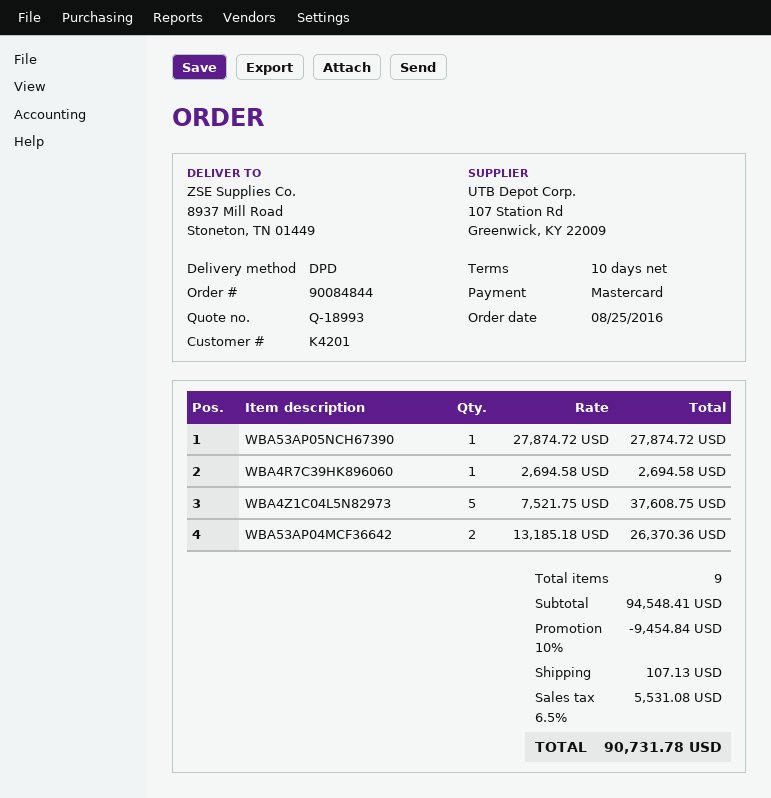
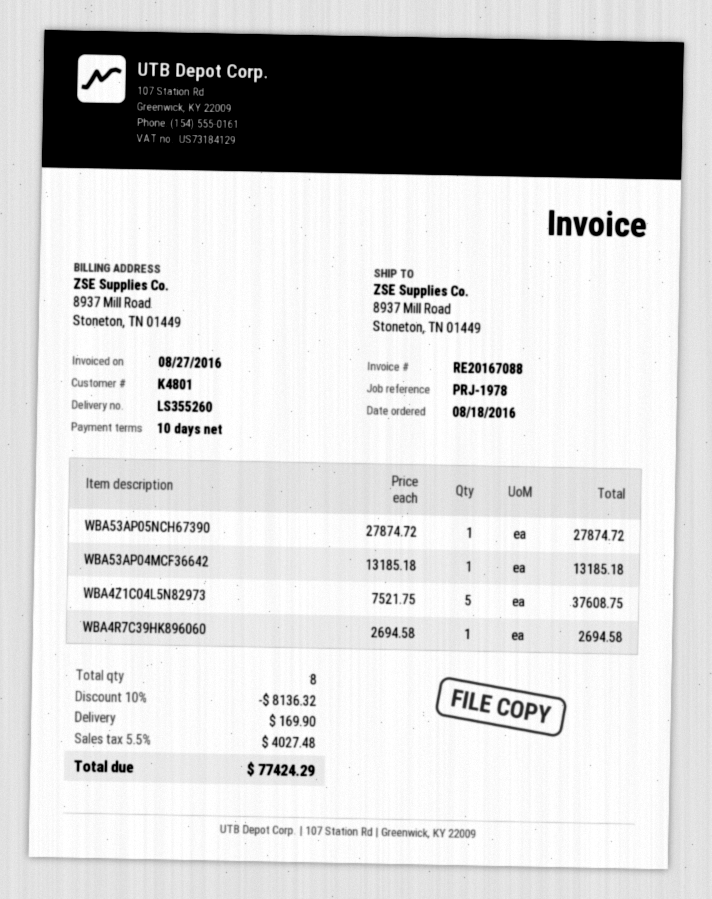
order date: 2016-08-25 -> 2016-08-18
customer number: K4201 -> K4801
WBA53AP04MCF36642: 2 x 13185.18 = 26370.36 -> 1 x 13185.18 = 13185.18
total quantity: 9 -> 8
discount: 10% = 9454.84 -> 10% = 8136.32
shipping: 107.13 -> 169.90
tax: 6.5% = 5531.08 -> 5.5% = 4027.48
total: 90731.78 -> 77424.29

